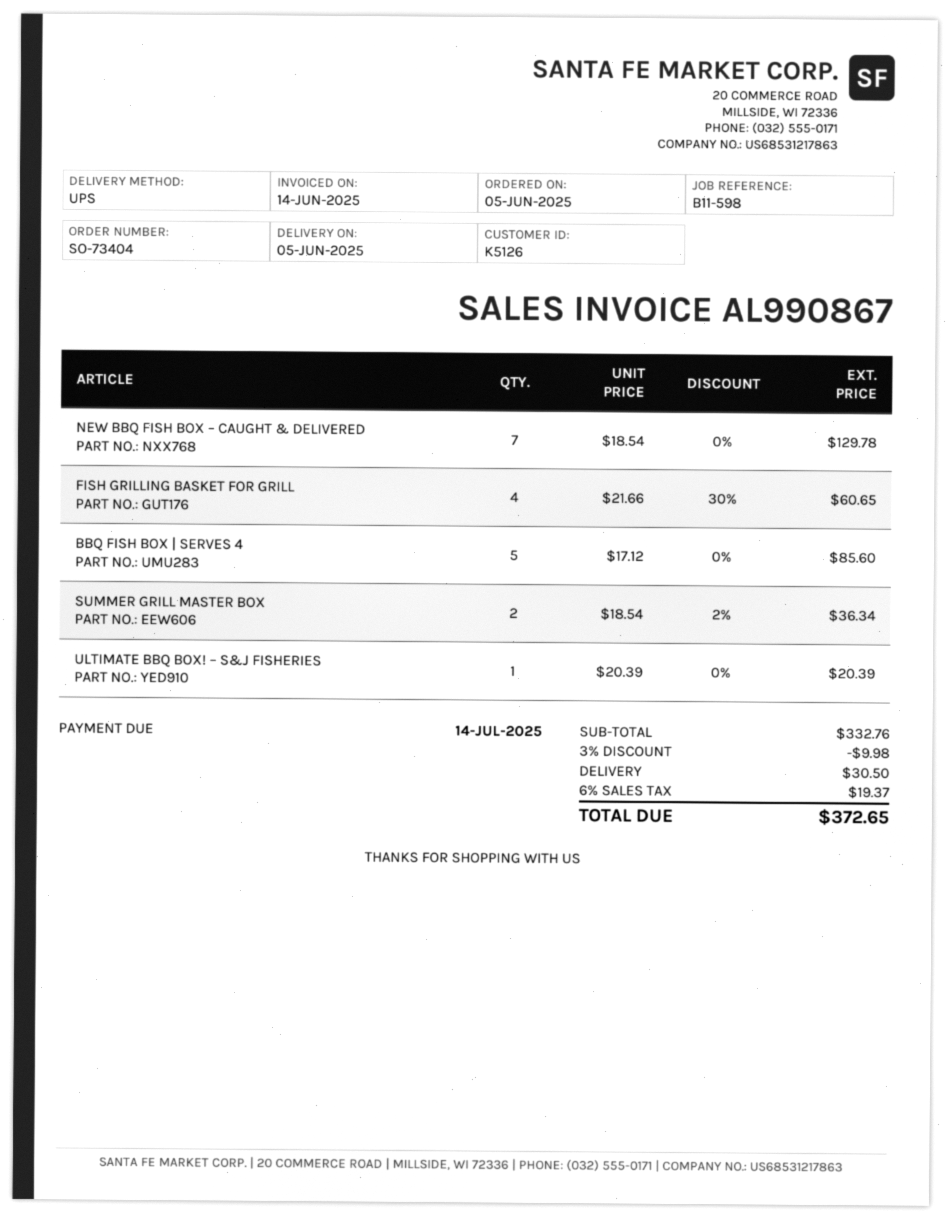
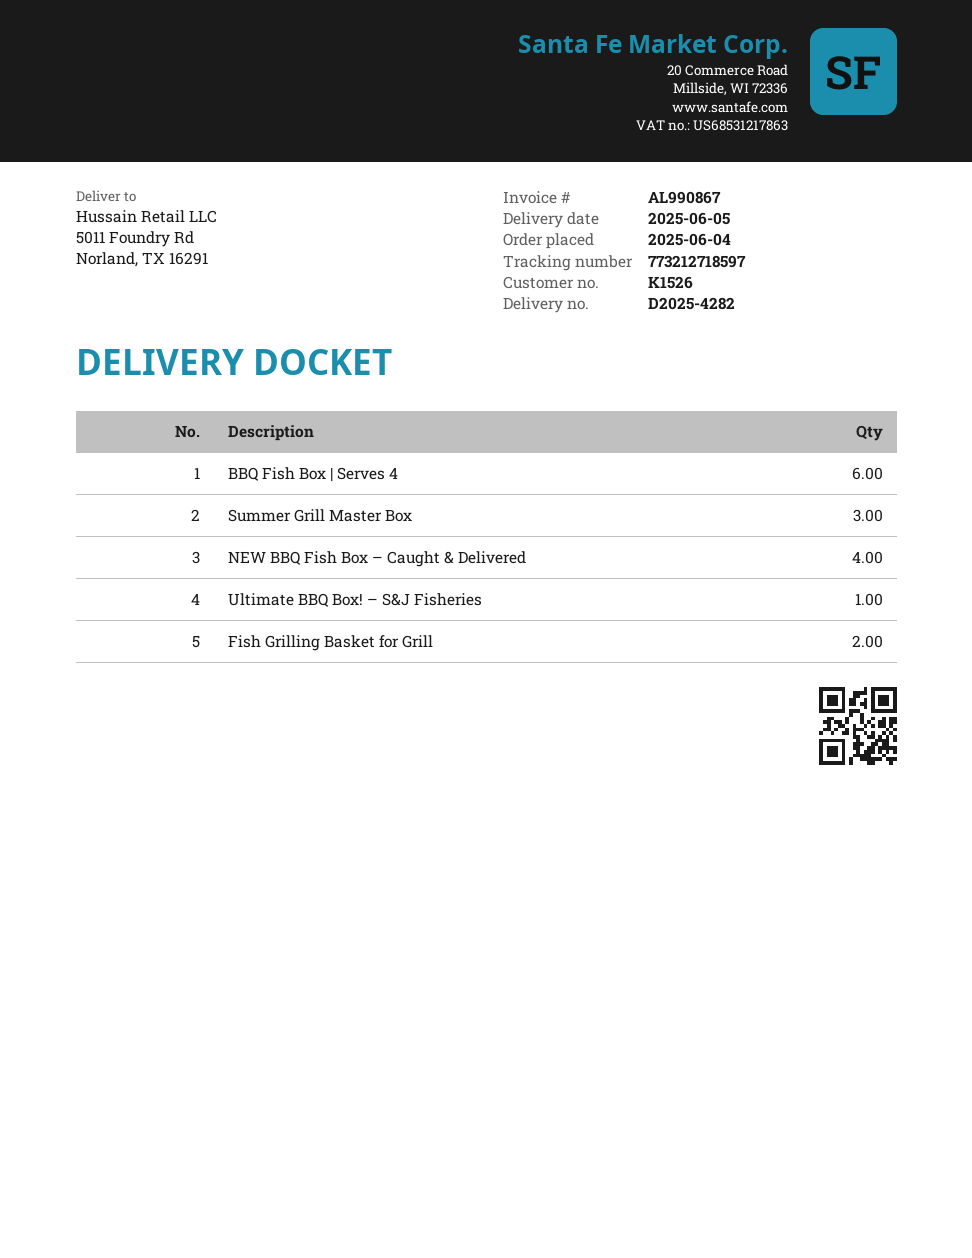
order date: 2025-06-05 -> 2025-06-04
customer number: K5126 -> K1526
NEW BBQ FISH BOX – CAUGHT & DELIVERED: 7 -> 4
FISH GRILLING BASKET FOR GRILL: 4 -> 2
BBQ FISH BOX | SERVES 4: 5 -> 6
SUMMER GRILL MASTER BOX: 2 -> 3

